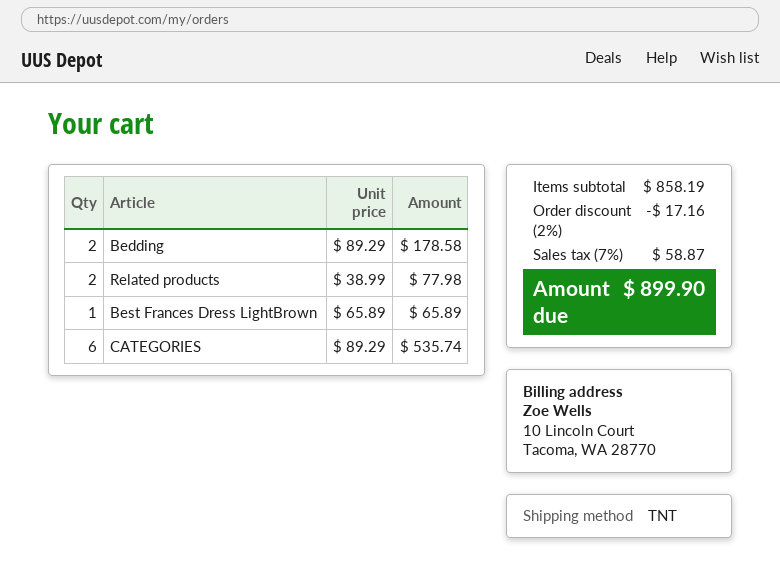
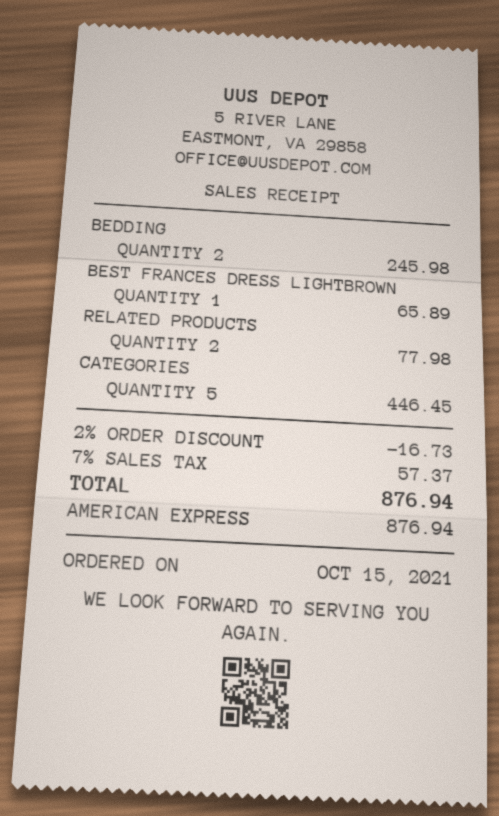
Bedding: 2 for 178.58 -> 2 for 245.98
CATEGORIES: 6 for 535.74 -> 5 for 446.45
discount: 2% = 17.16 -> 2% = 16.73
tax: 7% = 58.87 -> 7% = 57.37
total: 899.90 -> 876.94

